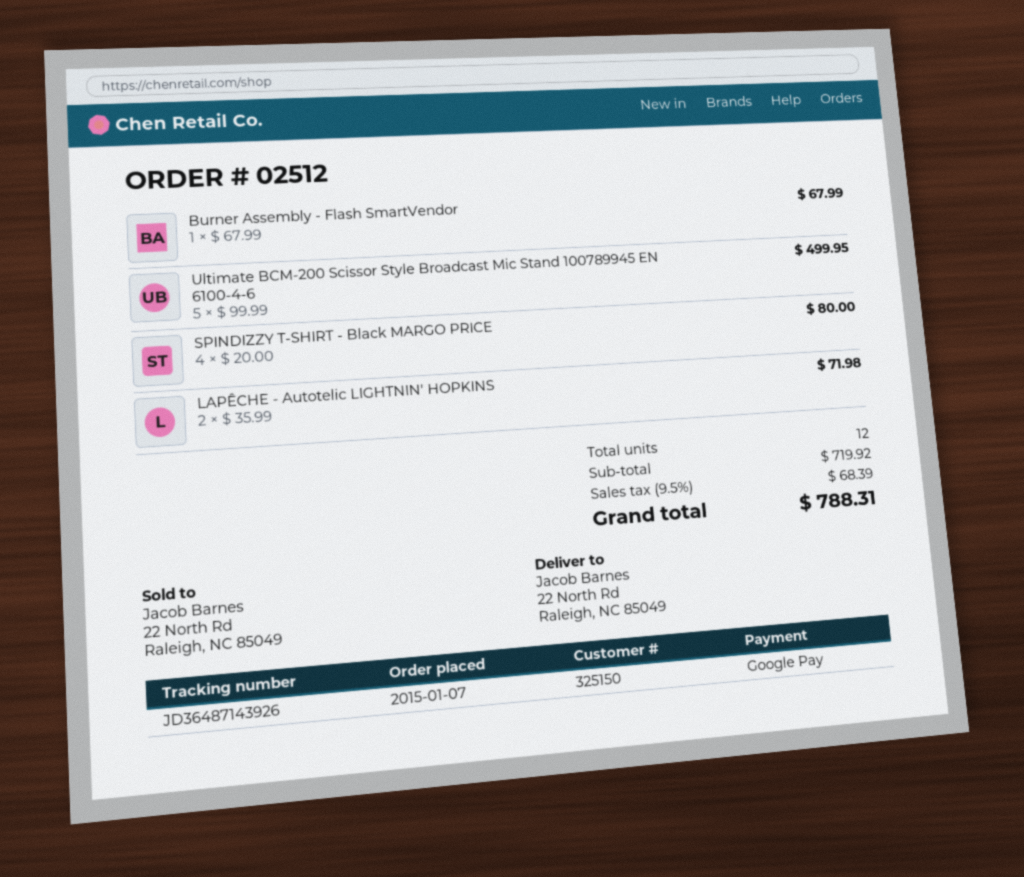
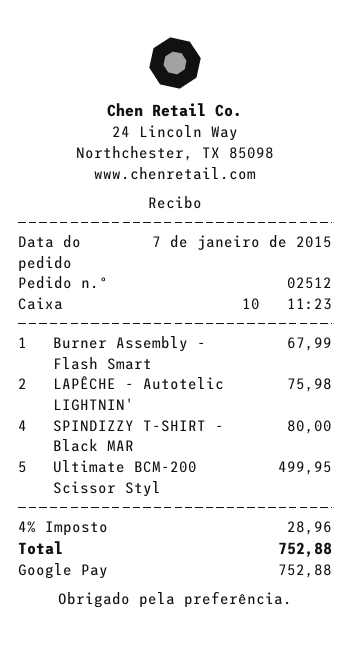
LAPÊCHE - Autotelic LIGHTNIN' HOPKINS: 2 for 71.98 -> 2 for 75.98
tax: 9.5% = 68.39 -> 4% = 28.96
total: 788.31 -> 752.88

